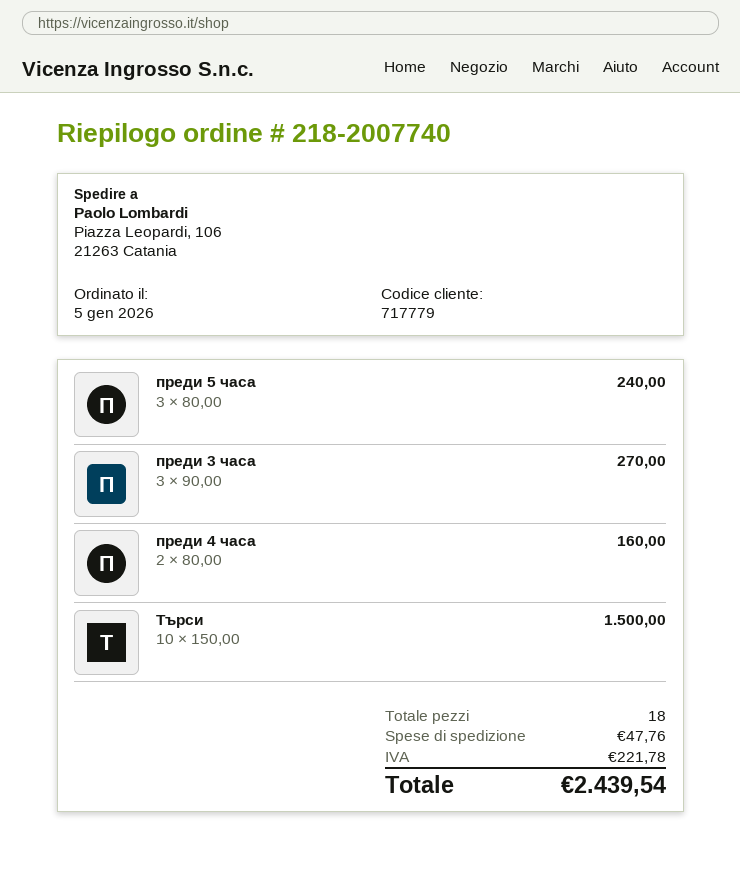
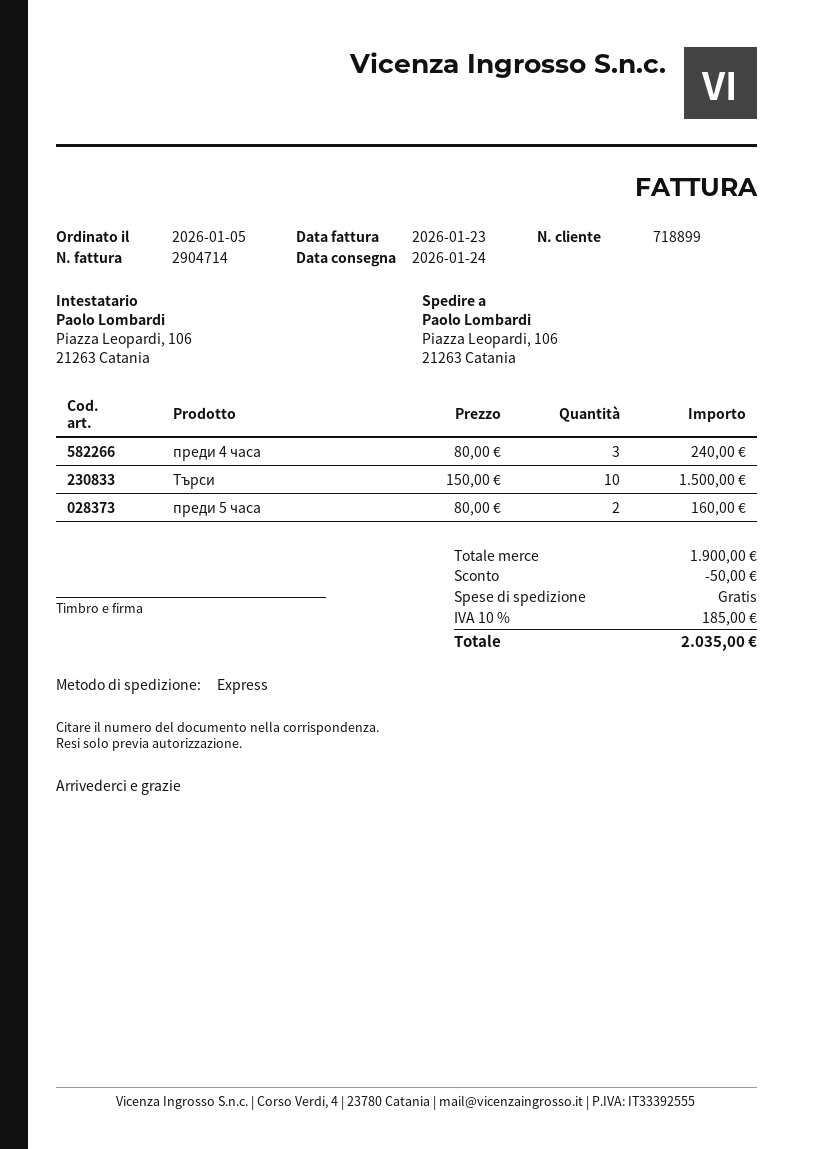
customer number: 717779 -> 718899
преди 5 часа: 3 x 80.00 = 240.00 -> 2 x 80.00 = 160.00
преди 3 часа: 3 x 90.00 = 270.00 -> none
преди 4 часа: 2 x 80.00 = 160.00 -> 3 x 80.00 = 240.00
discount: none -> 50.00
shipping: 47.76 -> 0.00
tax: 221.78 -> 185.00
total: 2439.54 -> 2035.00

